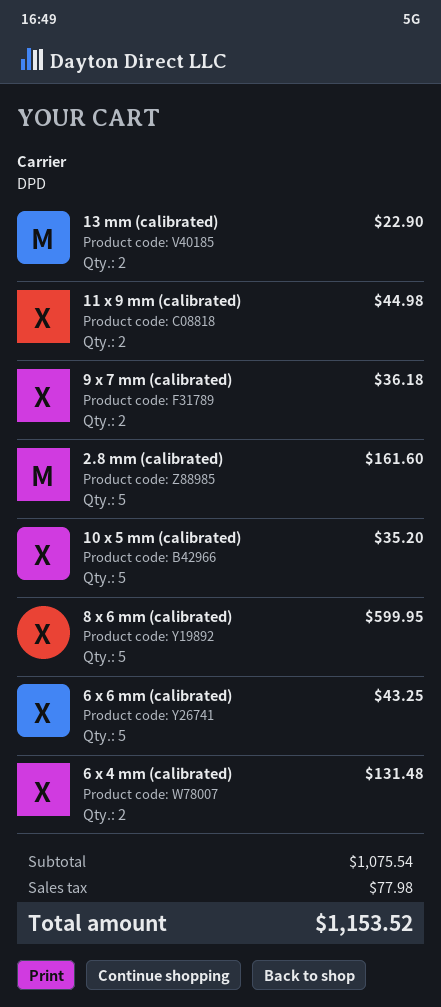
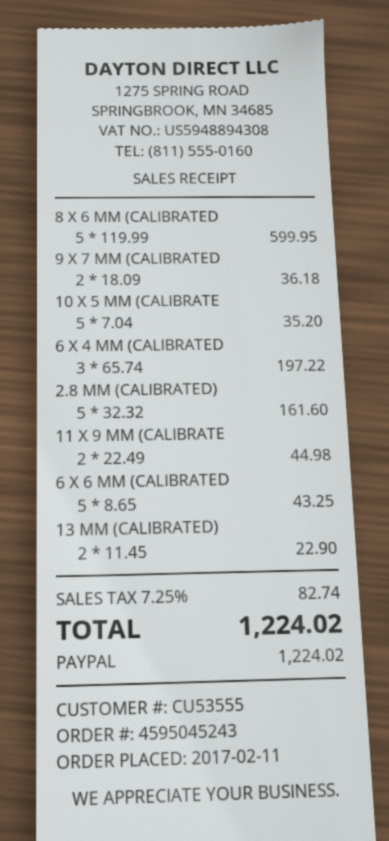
6 x 4 mm (calibrated): 2 for 131.48 -> 3 for 197.22
tax: 77.98 -> 82.74
total: 1153.52 -> 1224.02

